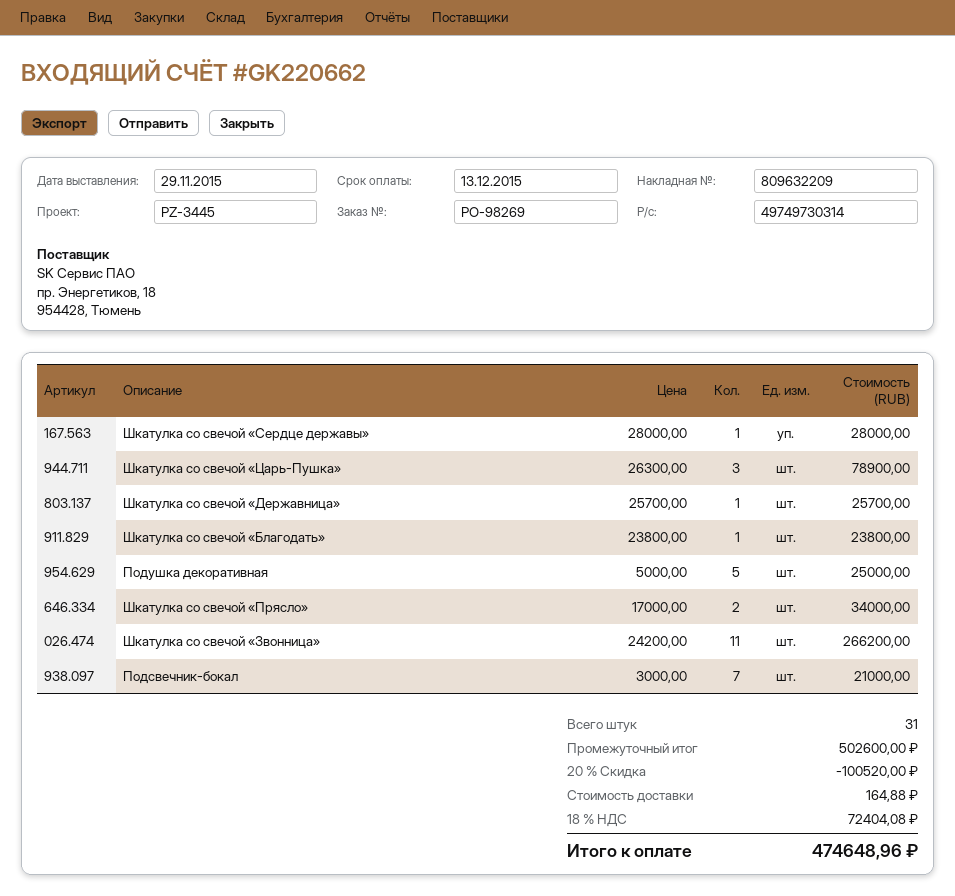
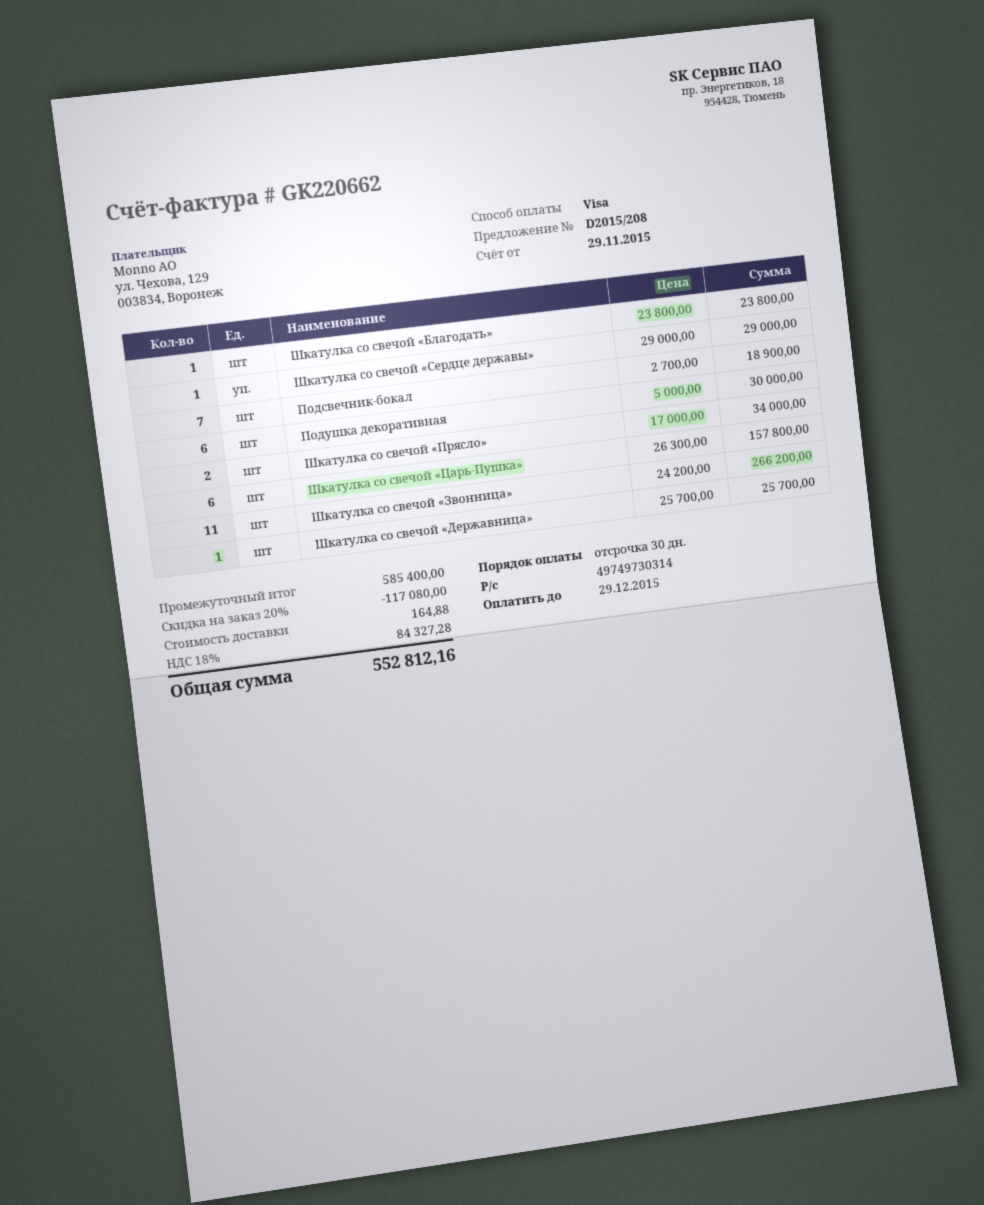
due date: 2015-12-13 -> 2015-12-29
Шкатулка со свечой «Сердце державы»: 1 x 28000.00 = 28000.00 -> 1 x 29000.00 = 29000.00
Шкатулка со свечой «Царь-Пушка»: 3 x 26300.00 = 78900.00 -> 6 x 26300.00 = 157800.00
Подушка декоративная: 5 x 5000.00 = 25000.00 -> 6 x 5000.00 = 30000.00
Подсвечник-бокал: 7 x 3000.00 = 21000.00 -> 7 x 2700.00 = 18900.00
subtotal: 502600.00 -> 585400.00
discount: 20% = 100520.00 -> 20% = 117080.00
tax: 18% = 72404.08 -> 18% = 84327.28
total: 474648.96 -> 552812.16

